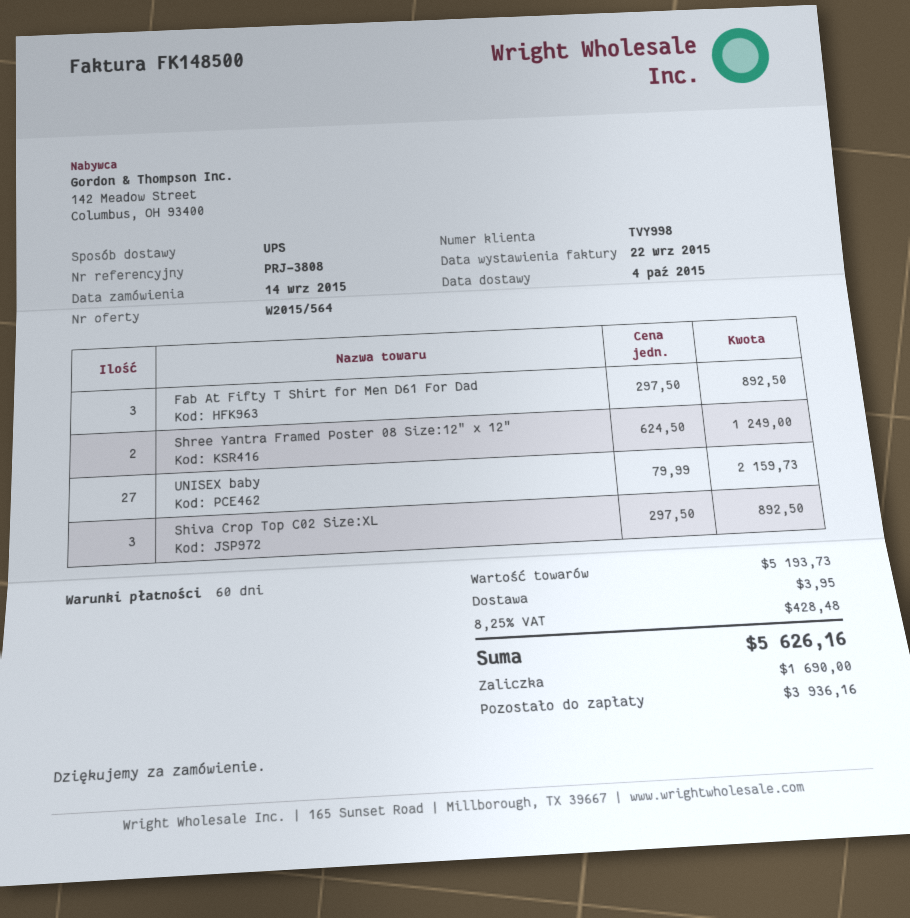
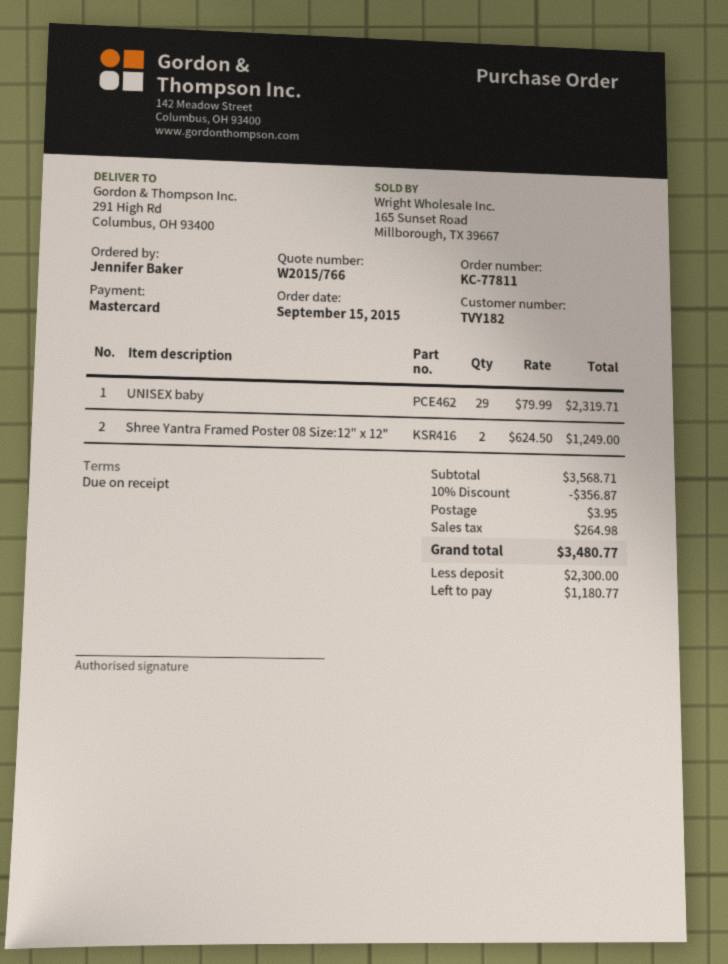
quote number: W2015/564 -> W2015/766
order date: 2015-09-14 -> 2015-09-15
payment terms: 60 days -> on receipt
customer number: TVY998 -> TVY182
Fab At Fifty T Shirt for Men D61 For Dad: 3 x 297.50 = 892.50 -> none
UNISEX baby: 27 x 79.99 = 2159.73 -> 29 x 79.99 = 2319.71
Shiva Crop Top C02 Size:XL: 3 x 297.50 = 892.50 -> none
subtotal: 5193.73 -> 3568.71
discount: none -> 10% = 356.87
tax: 428.48 -> 264.98
total: 5626.16 -> 3480.77
deposit: 1690.00 -> 2300.00
balance: 3936.16 -> 1180.77

